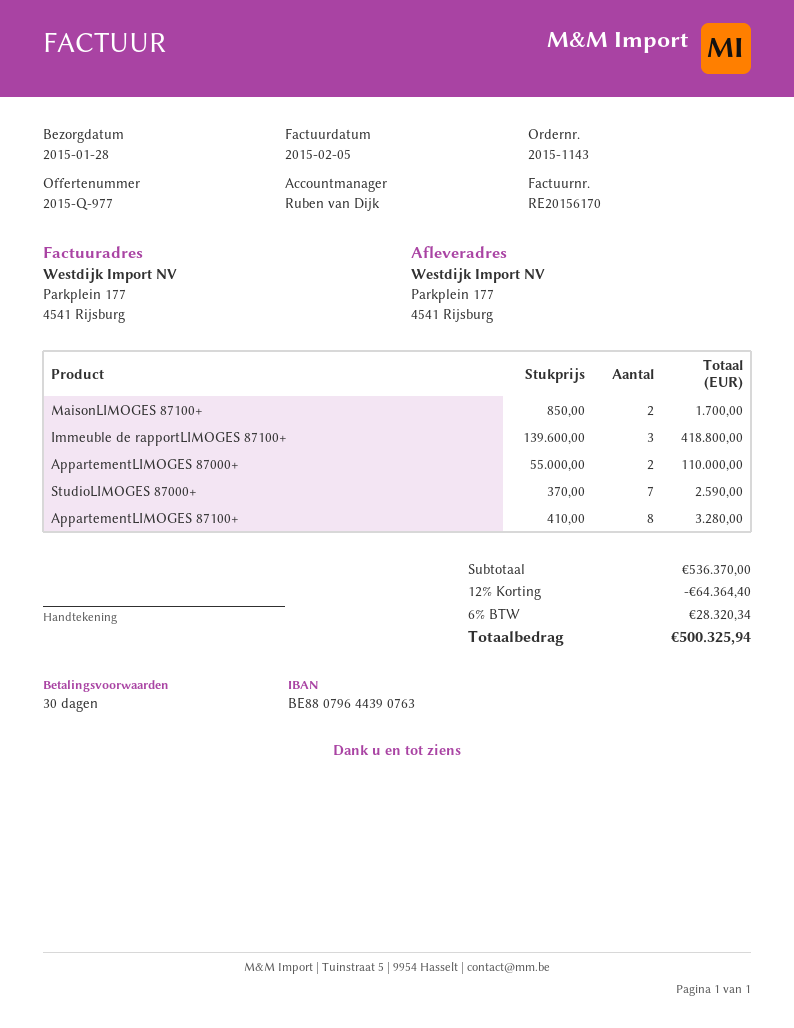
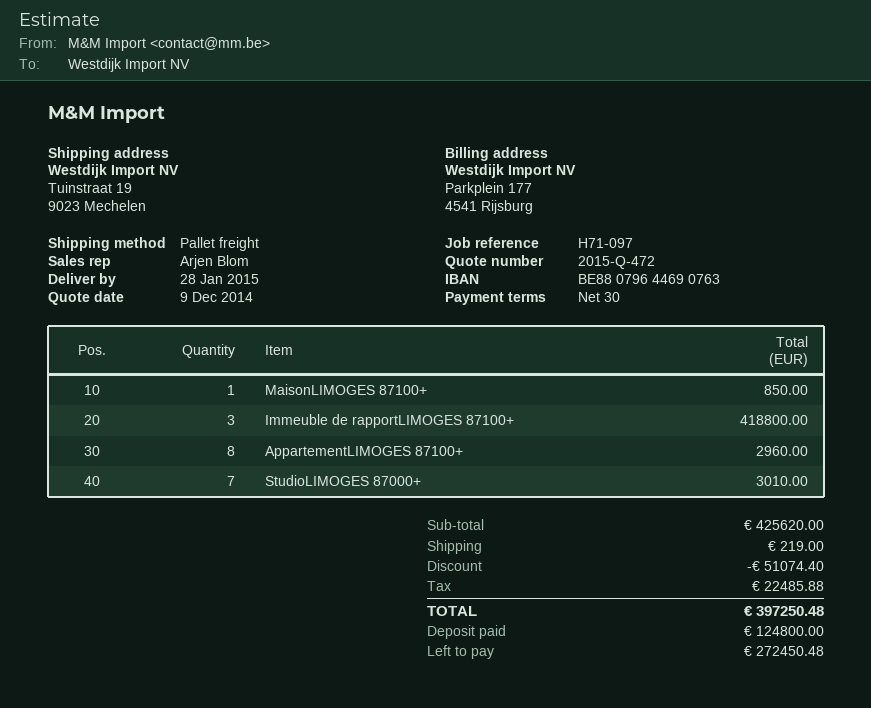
quote number: 2015-Q-977 -> 2015-Q-472
sales rep: Ruben van Dijk -> Arjen Blom
bank account: BE88079644390763 -> BE88079644690763
ship to: Parkplein 177, 4541 Rijsburg -> Tuinstraat 19, 9023 Mechelen
MaisonLIMOGES 87100+: 2 for 1700.00 -> 1 for 850.00
AppartementLIMOGES 87000+: 2 for 110000.00 -> none
StudioLIMOGES 87000+: 7 for 2590.00 -> 7 for 3010.00
AppartementLIMOGES 87100+: 8 for 3280.00 -> 8 for 2960.00
subtotal: 536370.00 -> 425620.00
discount: 64364.40 -> 51074.40
shipping: none -> 219.00
tax: 28320.34 -> 22485.88
total: 500325.94 -> 397250.48

